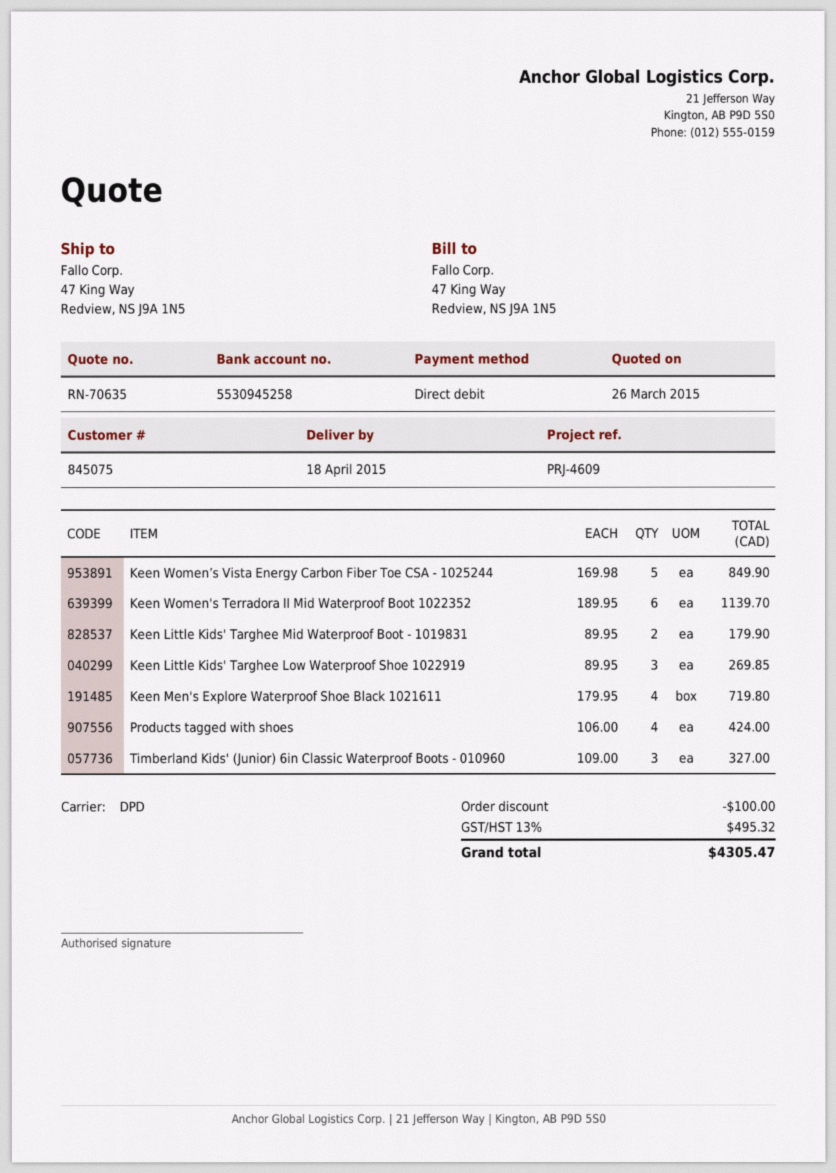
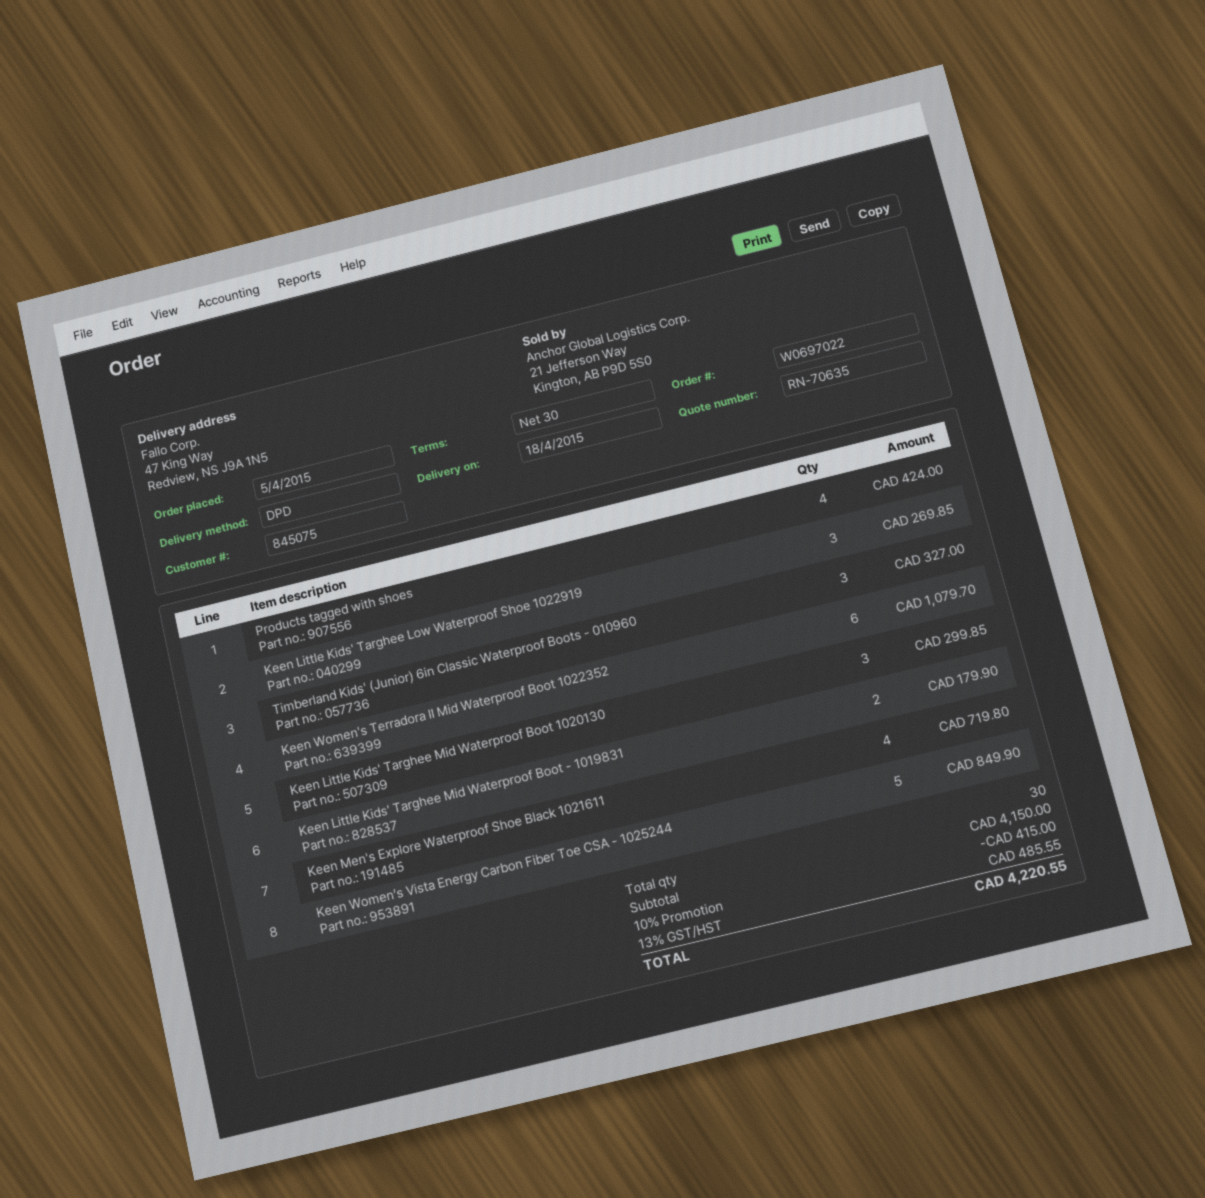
Keen Women's Terradora II Mid Waterproof Boot 1022352: 6 for 1139.70 -> 6 for 1079.70
Keen Little Kids' Targhee Mid Waterproof Boot 1020130: none -> 3 for 299.85
discount: 100.00 -> 415.00
tax: 13% = 495.32 -> 13% = 485.55
total: 4305.47 -> 4220.55

